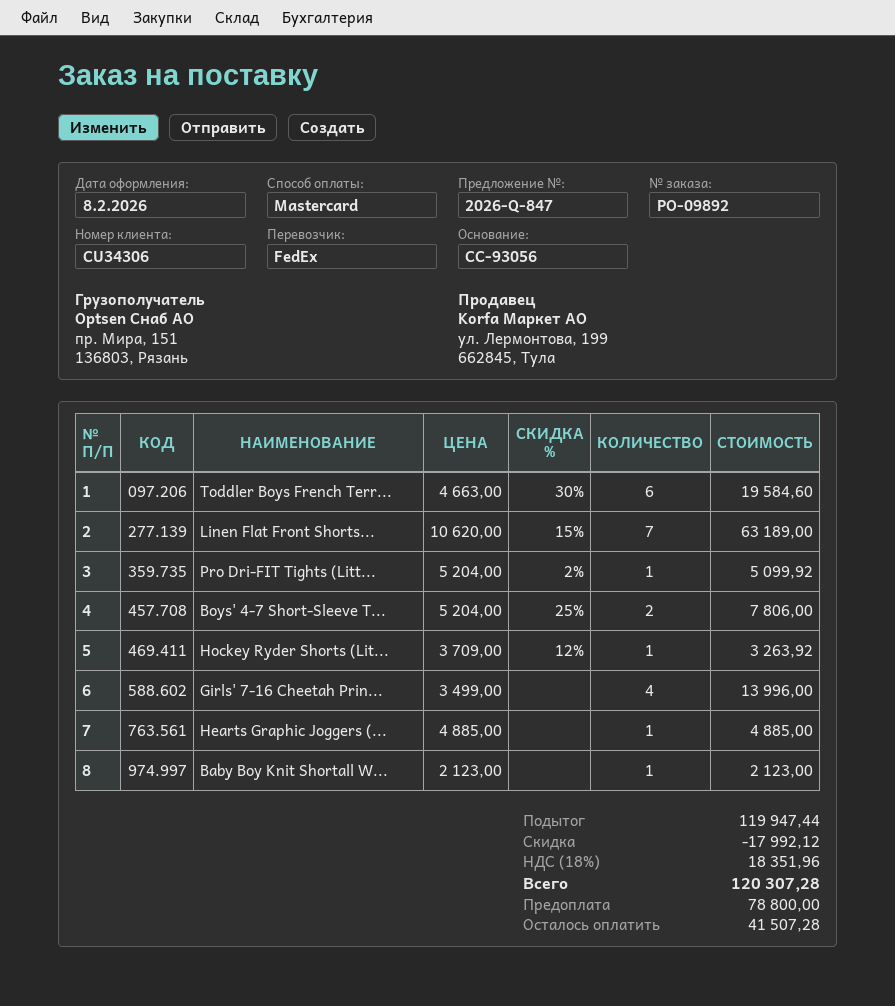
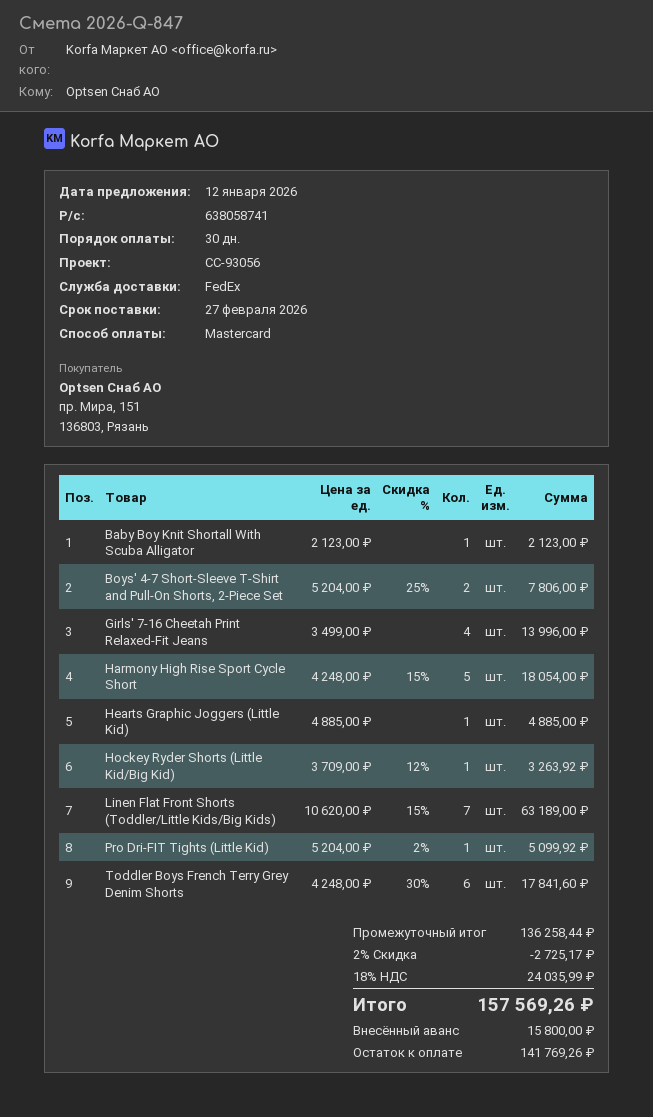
Toddler Boys French Terr...: 6 x 4663.00 - 30% = 19584.60 -> 6 x 4248.00 - 30% = 17841.60
Harmony High Rise Sport Cycle Short: none -> 5 x 4248.00 - 15% = 18054.00
subtotal: 119947.44 -> 136258.44
discount: 17992.12 -> 2725.17
tax: 18% = 18351.96 -> 18% = 24035.99
total: 120307.28 -> 157569.26
deposit: 78800.00 -> 15800.00
balance: 41507.28 -> 141769.26

